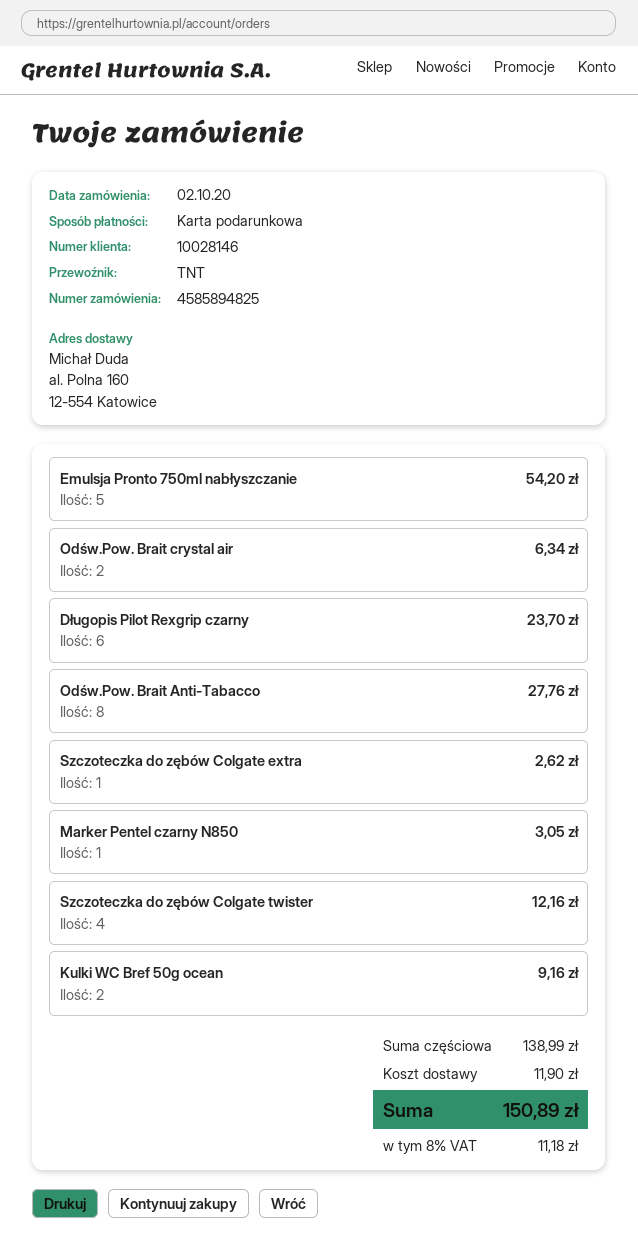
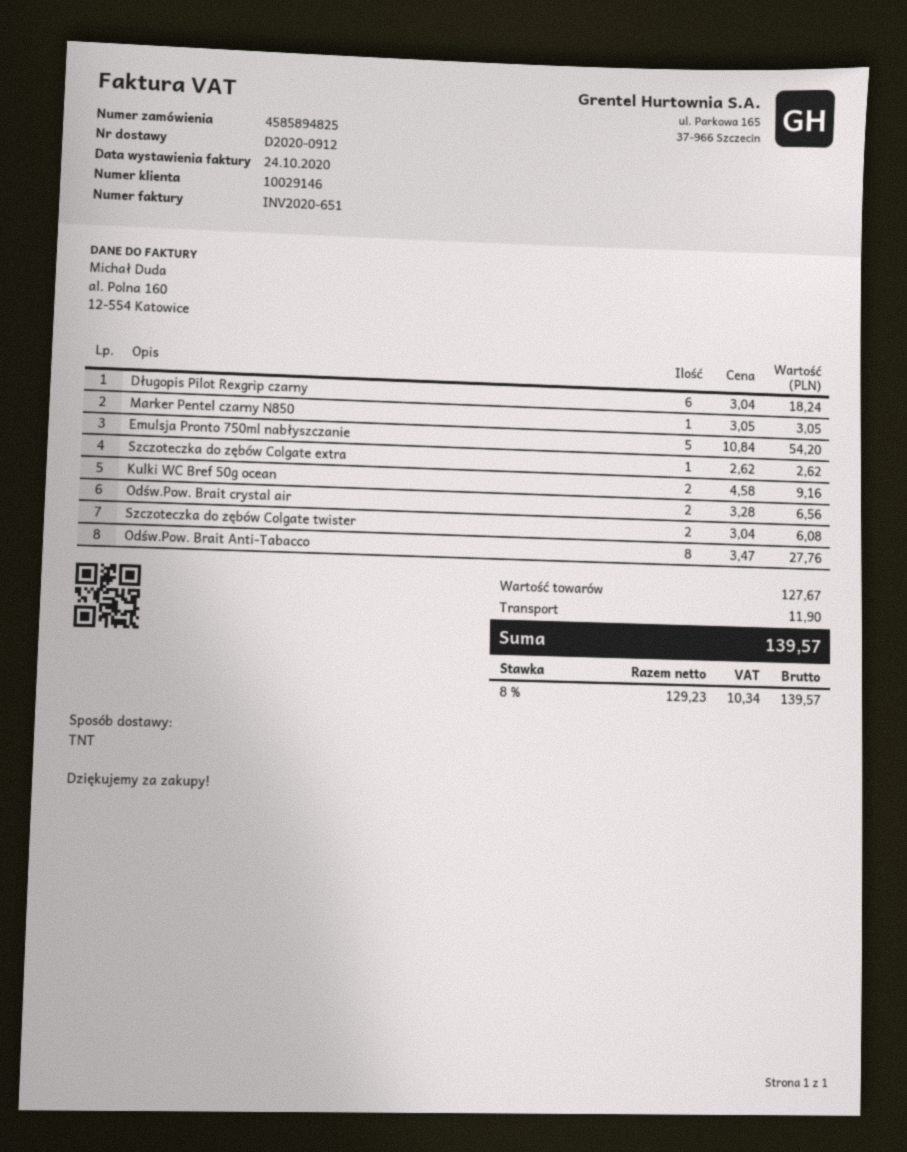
customer number: 10028146 -> 10029146
Odśw.Pow. Brait crystal air: 2 for 6.34 -> 2 for 6.56
Długopis Pilot Rexgrip czarny: 6 for 23.70 -> 6 for 18.24
Szczoteczka do zębów Colgate twister: 4 for 12.16 -> 2 for 6.08
subtotal: 138.99 -> 127.67
tax: 8% = 11.18 -> 8% = 10.34
total: 150.89 -> 139.57

